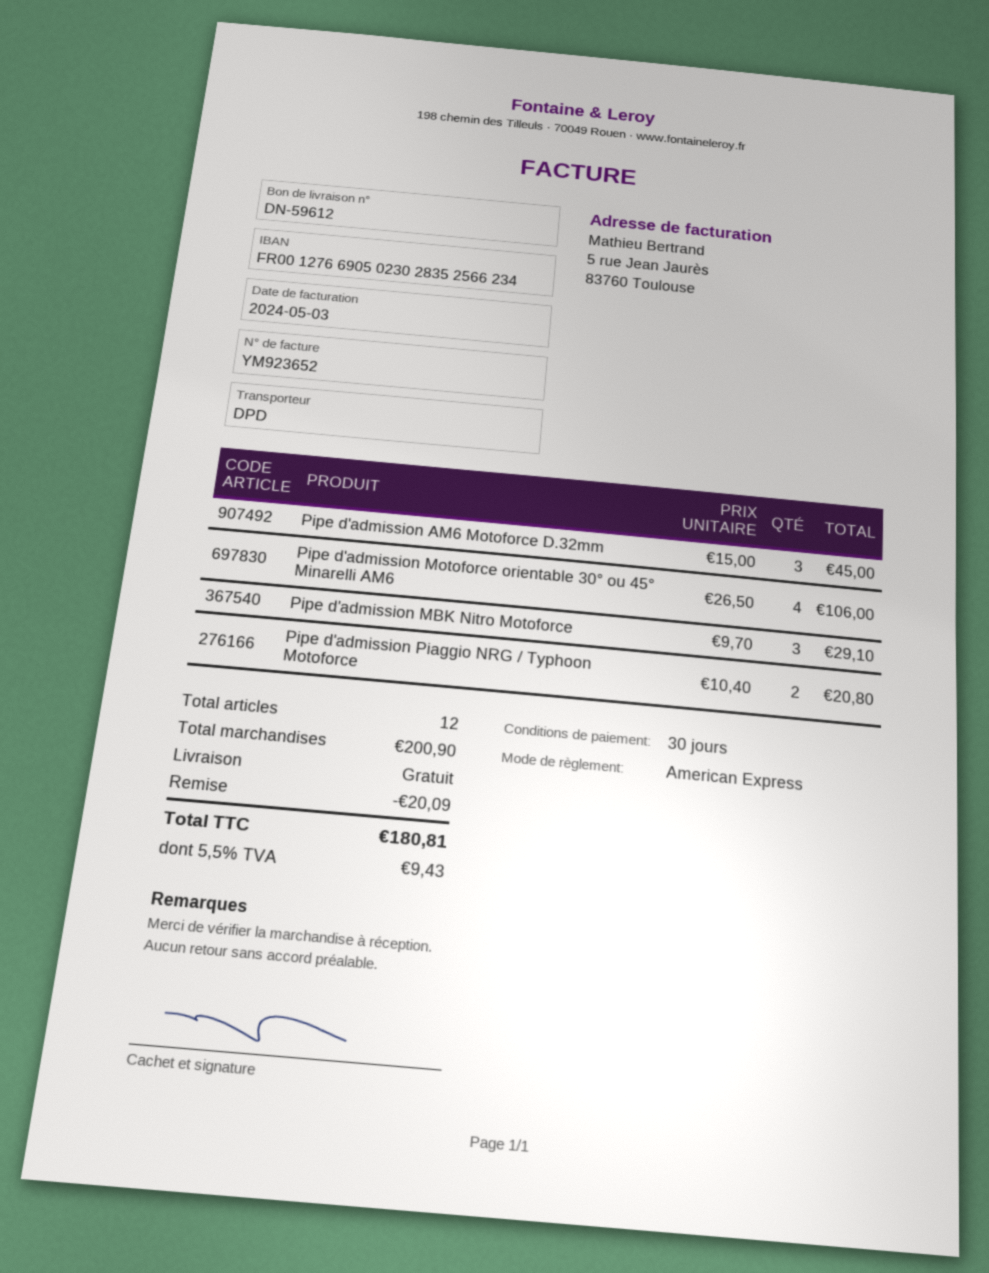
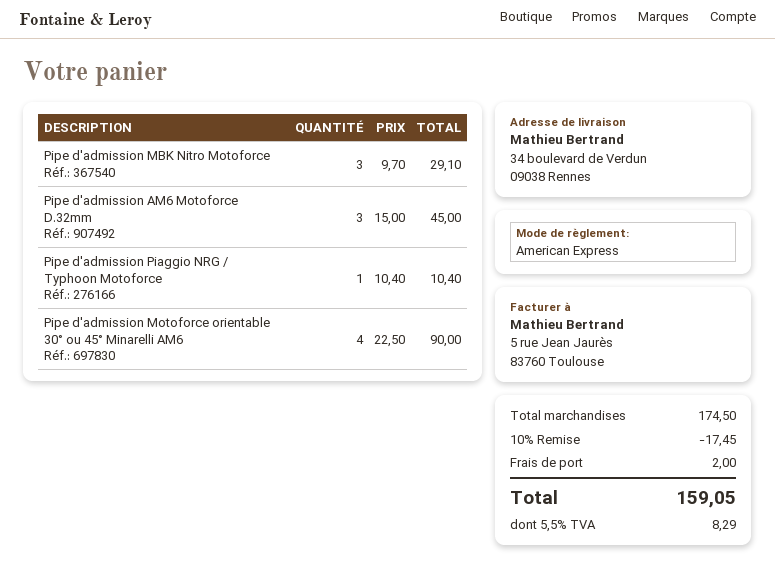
Pipe d'admission Motoforce orientable 30° ou 45° Minarelli AM6: 4 x 26.50 = 106.00 -> 4 x 22.50 = 90.00
Pipe d'admission Piaggio NRG / Typhoon Motoforce: 2 x 10.40 = 20.80 -> 1 x 10.40 = 10.40
subtotal: 200.90 -> 174.50
discount: 20.09 -> 17.45
shipping: 0.00 -> 2.00
tax: 5.5% = 9.43 -> 5.5% = 8.29
total: 180.81 -> 159.05

